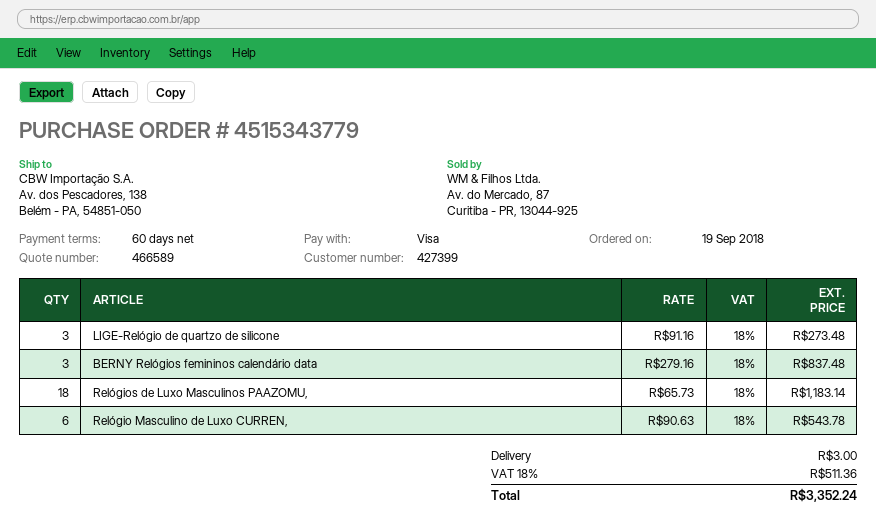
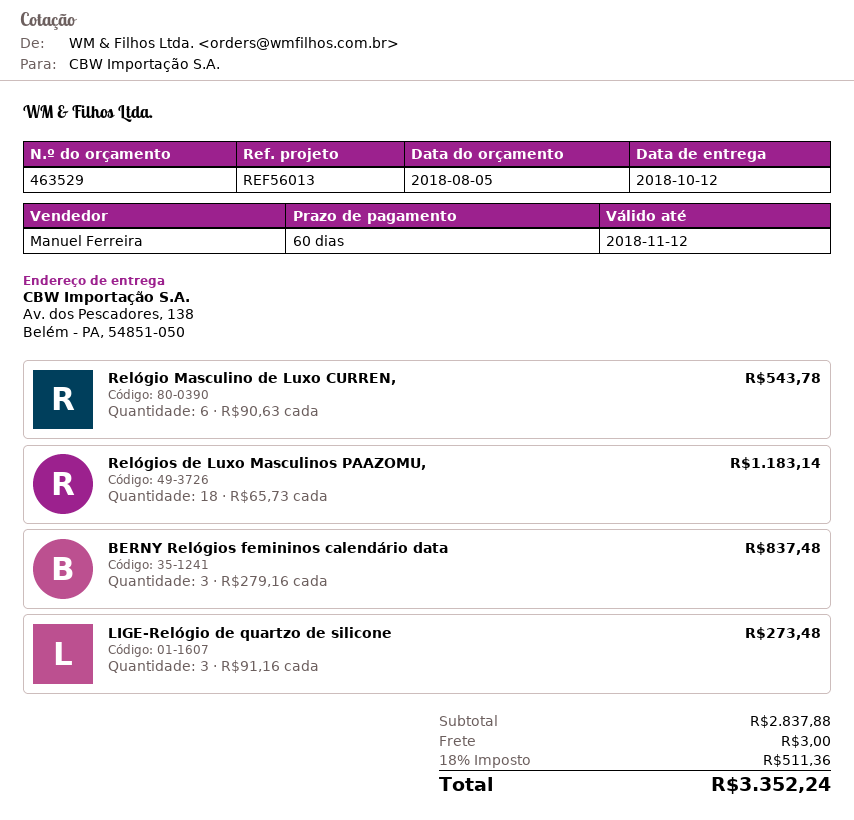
quote number: 466589 -> 463529

